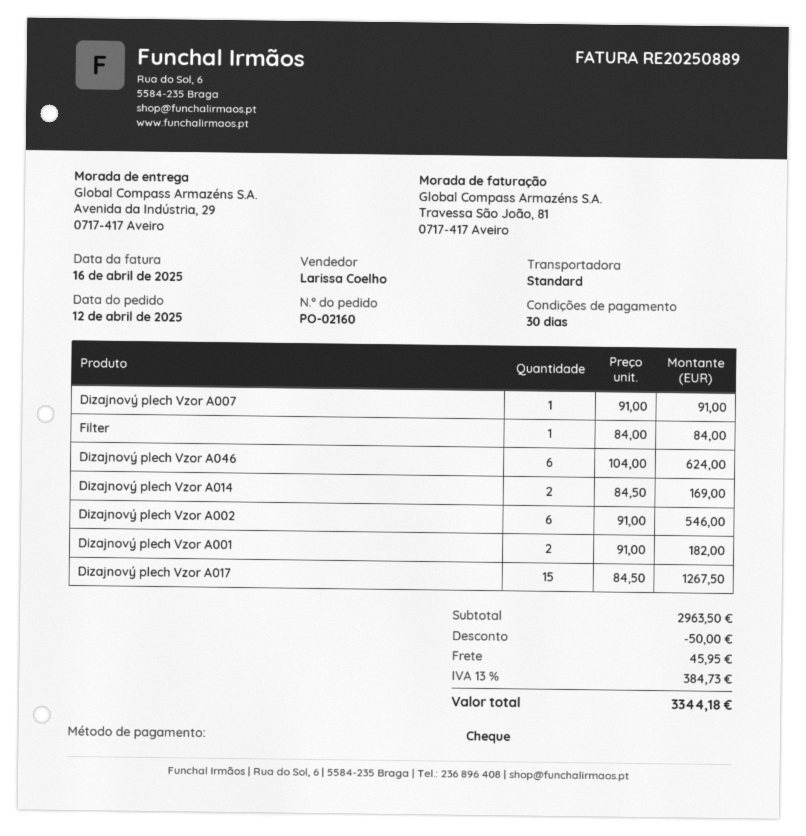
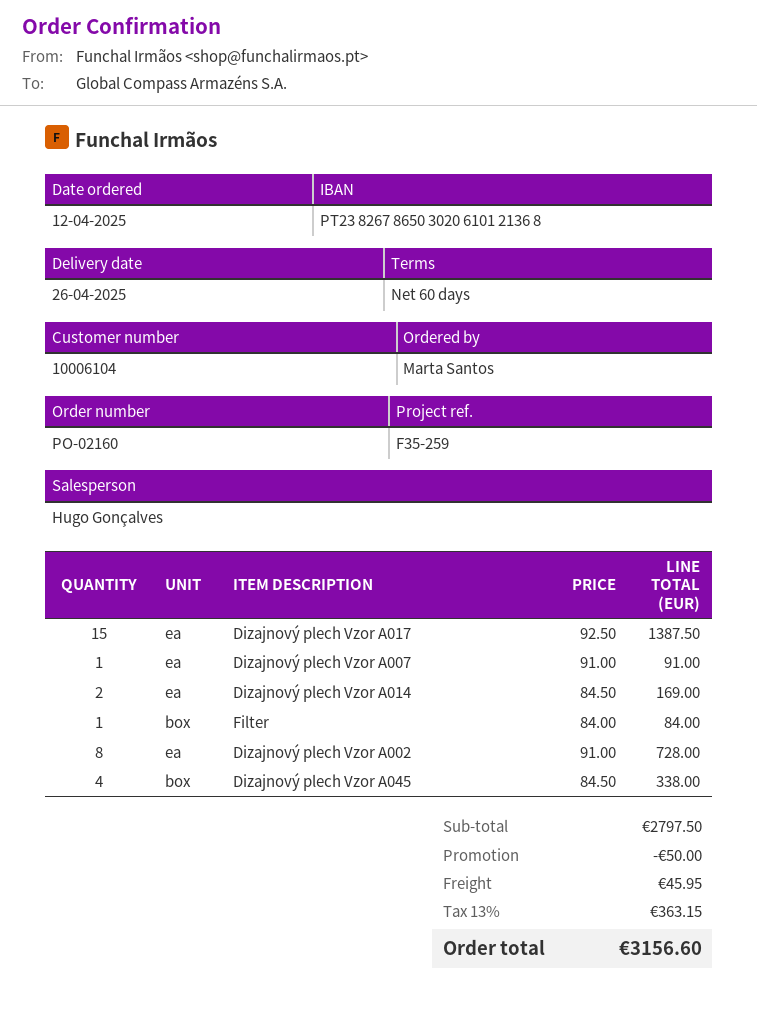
payment terms: 30 days -> 60 days
sales rep: Larissa Coelho -> Hugo Gonçalves
Dizajnový plech Vzor A046: 6 x 104.00 = 624.00 -> none
Dizajnový plech Vzor A002: 6 x 91.00 = 546.00 -> 8 x 91.00 = 728.00
Dizajnový plech Vzor A001: 2 x 91.00 = 182.00 -> none
Dizajnový plech Vzor A017: 15 x 84.50 = 1267.50 -> 15 x 92.50 = 1387.50
Dizajnový plech Vzor A045: none -> 4 x 84.50 = 338.00
subtotal: 2963.50 -> 2797.50
tax: 13% = 384.73 -> 13% = 363.15
total: 3344.18 -> 3156.60

